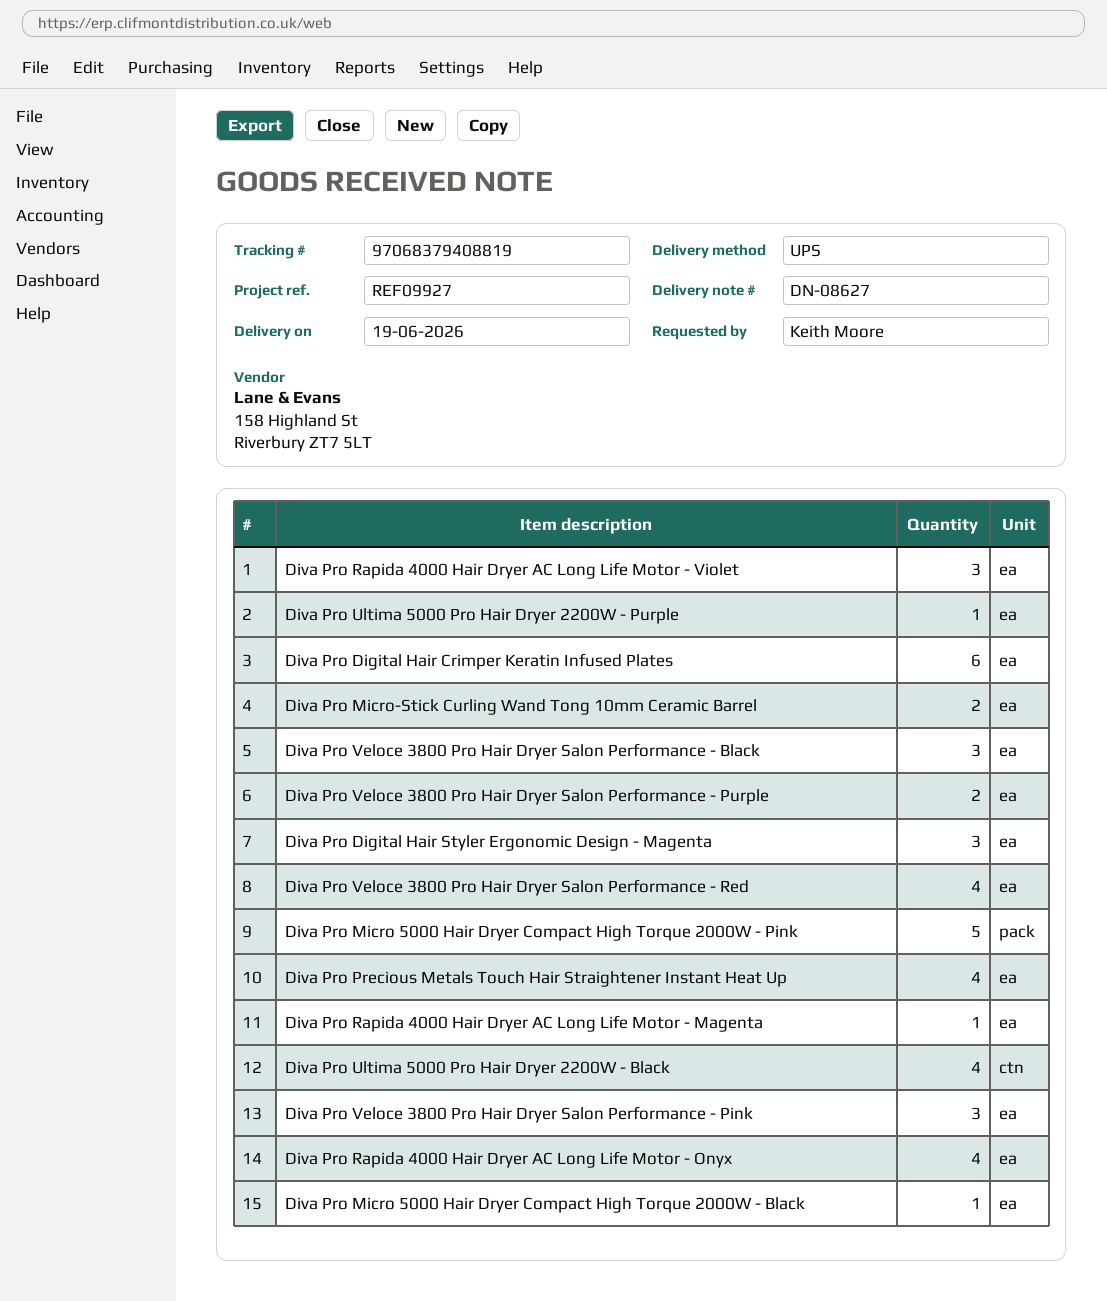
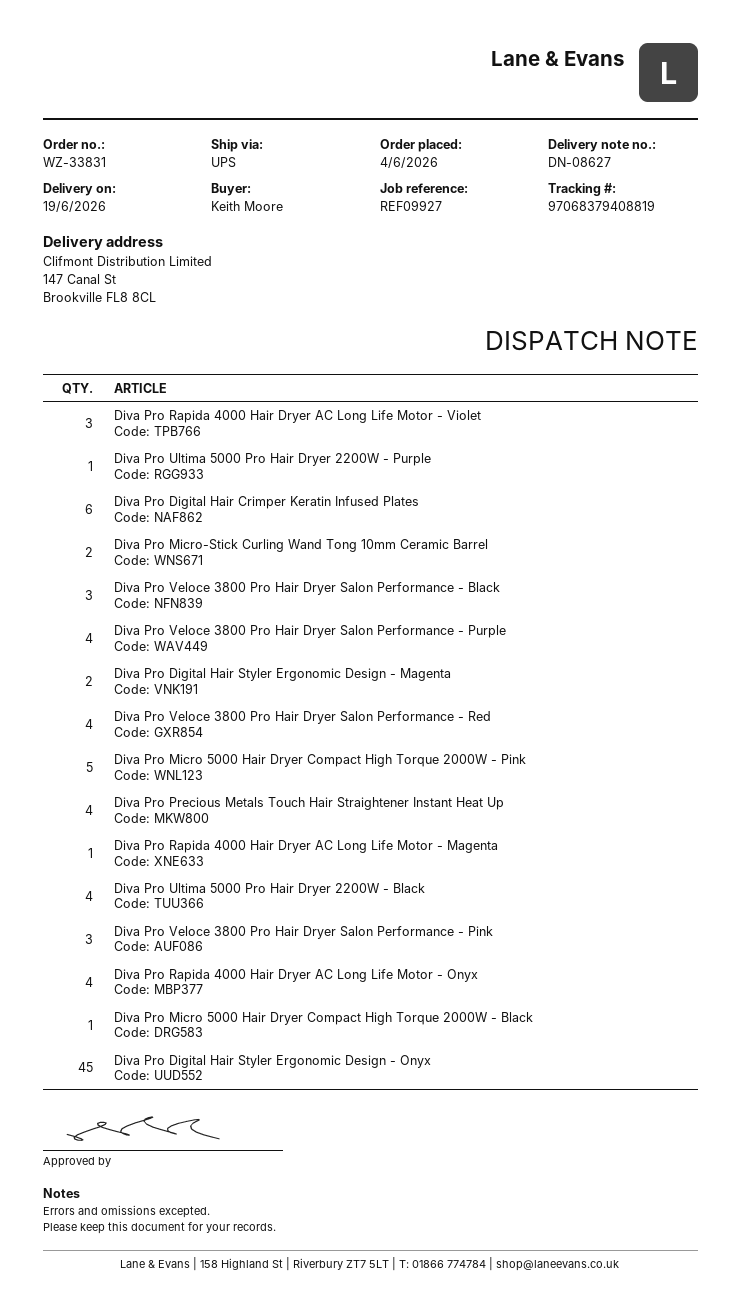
Diva Pro Veloce 3800 Pro Hair Dryer Salon Performance - Purple: 2 -> 4
Diva Pro Digital Hair Styler Ergonomic Design - Magenta: 3 -> 2
Diva Pro Digital Hair Styler Ergonomic Design - Onyx: none -> 45

